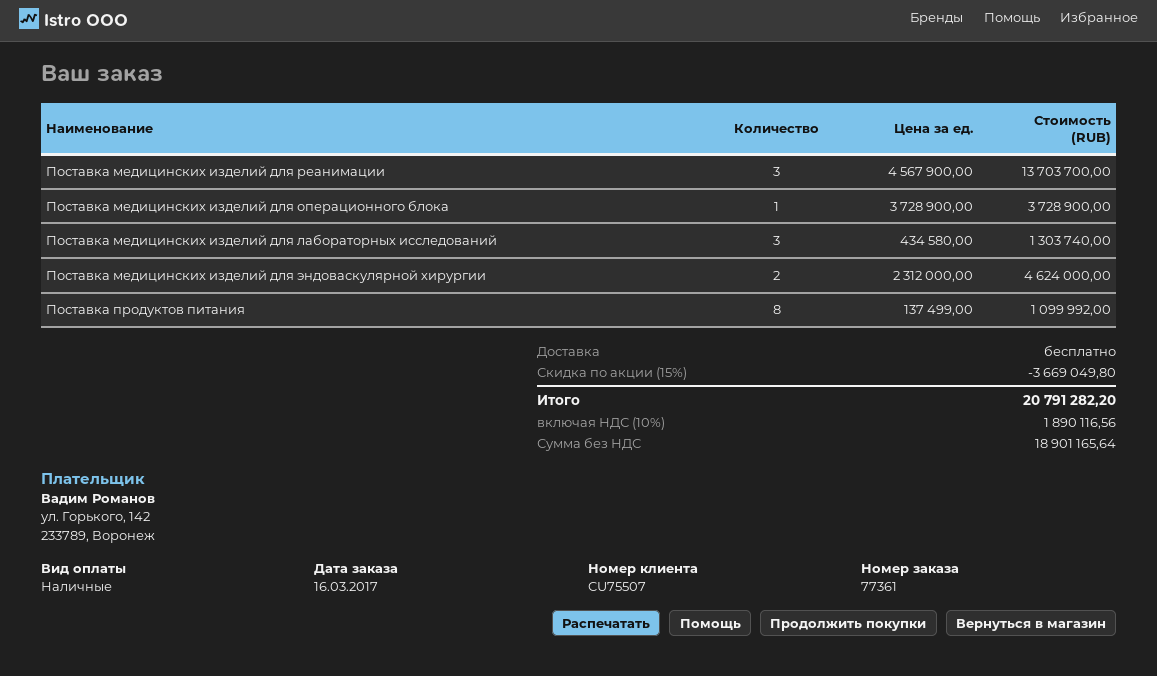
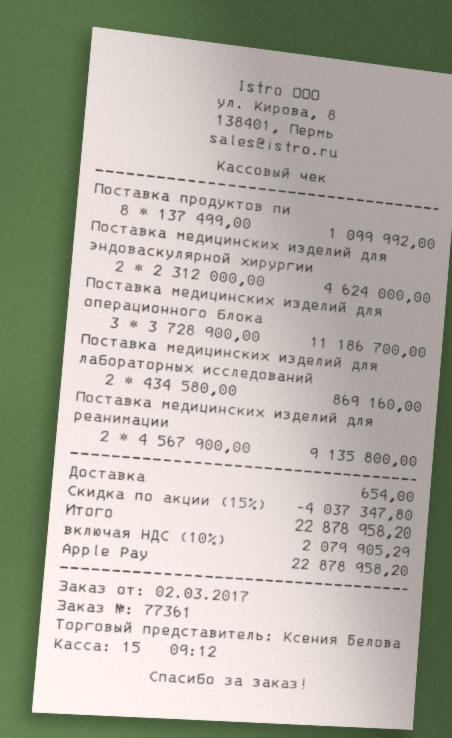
order date: 2017-03-16 -> 2017-03-02
payment method: cash -> Apple Pay
Поставка медицинских изделий для реанимации: 3 x 4567900.00 = 13703700.00 -> 2 x 4567900.00 = 9135800.00
Поставка медицинских изделий для операционного блока: 1 x 3728900.00 = 3728900.00 -> 3 x 3728900.00 = 11186700.00
Поставка медицинских изделий для лабораторных исследований: 3 x 434580.00 = 1303740.00 -> 2 x 434580.00 = 869160.00
discount: 15% = 3669049.80 -> 15% = 4037347.80
shipping: 0.00 -> 654.00
tax: 10% = 1890116.56 -> 10% = 2079905.29
total: 20791282.20 -> 22878958.20

